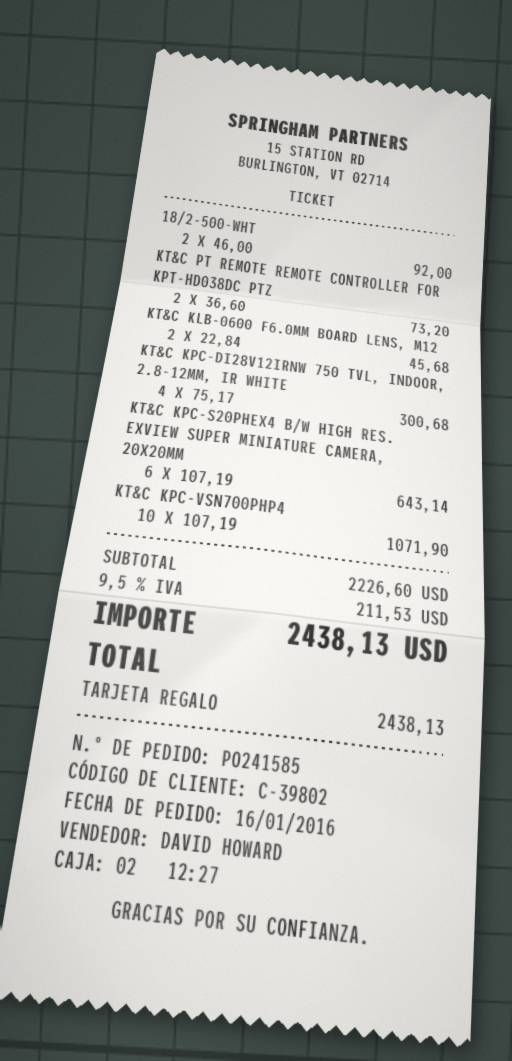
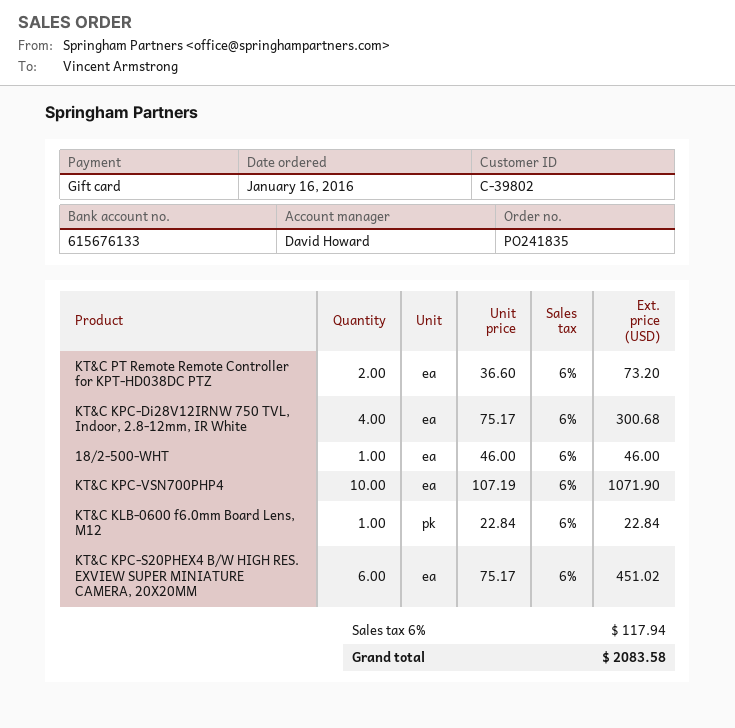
order number: PO241585 -> PO241835
18/2-500-WHT: 2 x 46.00 = 92.00 -> 1 x 46.00 = 46.00
KT&C KLB-0600 F6.0MM BOARD LENS, M12: 2 x 22.84 = 45.68 -> 1 x 22.84 = 22.84
KT&C KPC-S20PHEX4 B/W HIGH RES. EXVIEW SUPER MINIATURE CAMERA, 20X20MM: 6 x 107.19 = 643.14 -> 6 x 75.17 = 451.02
tax: 9.5% = 211.53 -> 6% = 117.94
total: 2438.13 -> 2083.58

